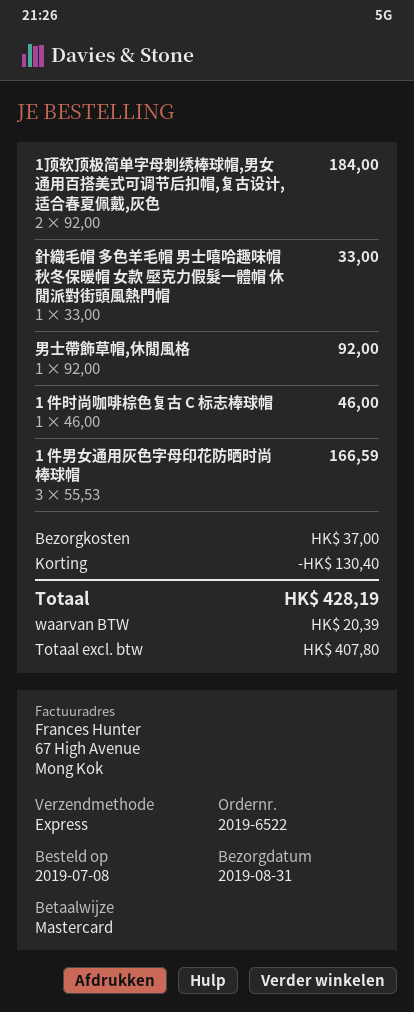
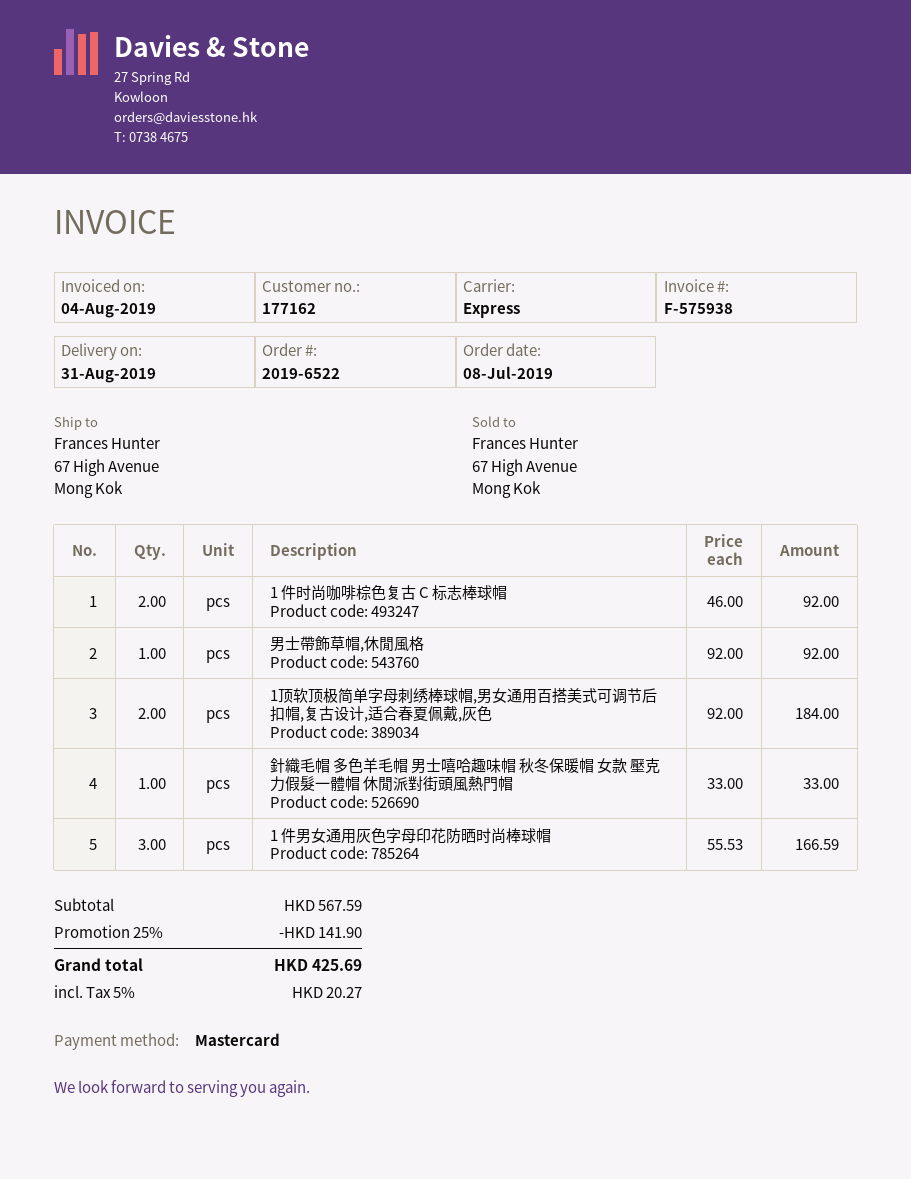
1 件时尚咖啡棕色复古 C 标志棒球帽: 1 x 46.00 = 46.00 -> 2 x 46.00 = 92.00
discount: 130.40 -> 141.90
shipping: 37.00 -> none
tax: 20.39 -> 20.27
total: 428.19 -> 425.69

